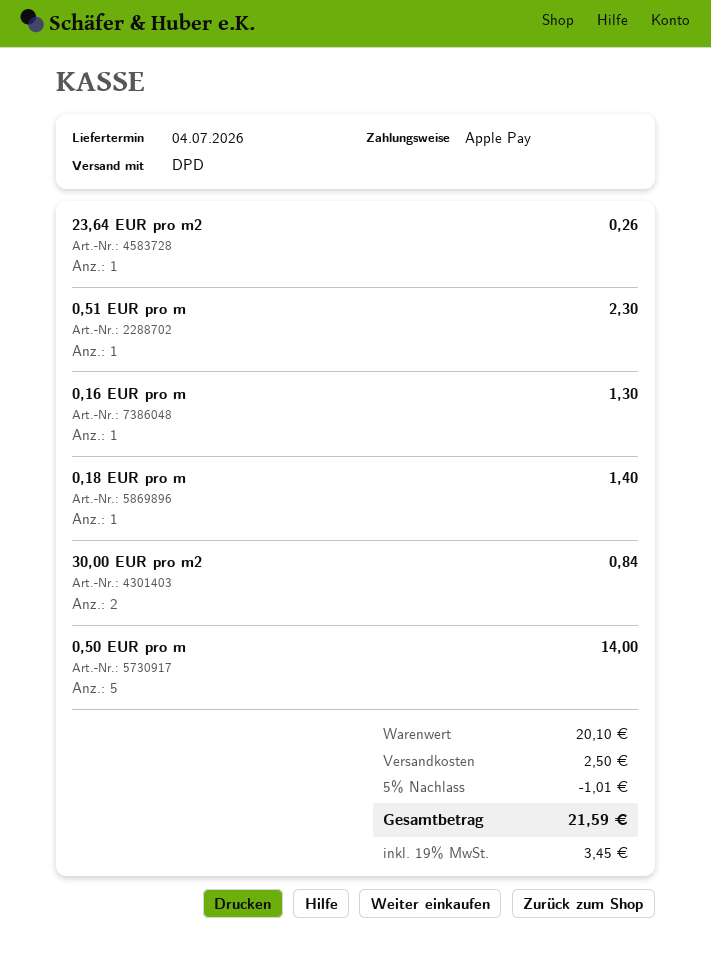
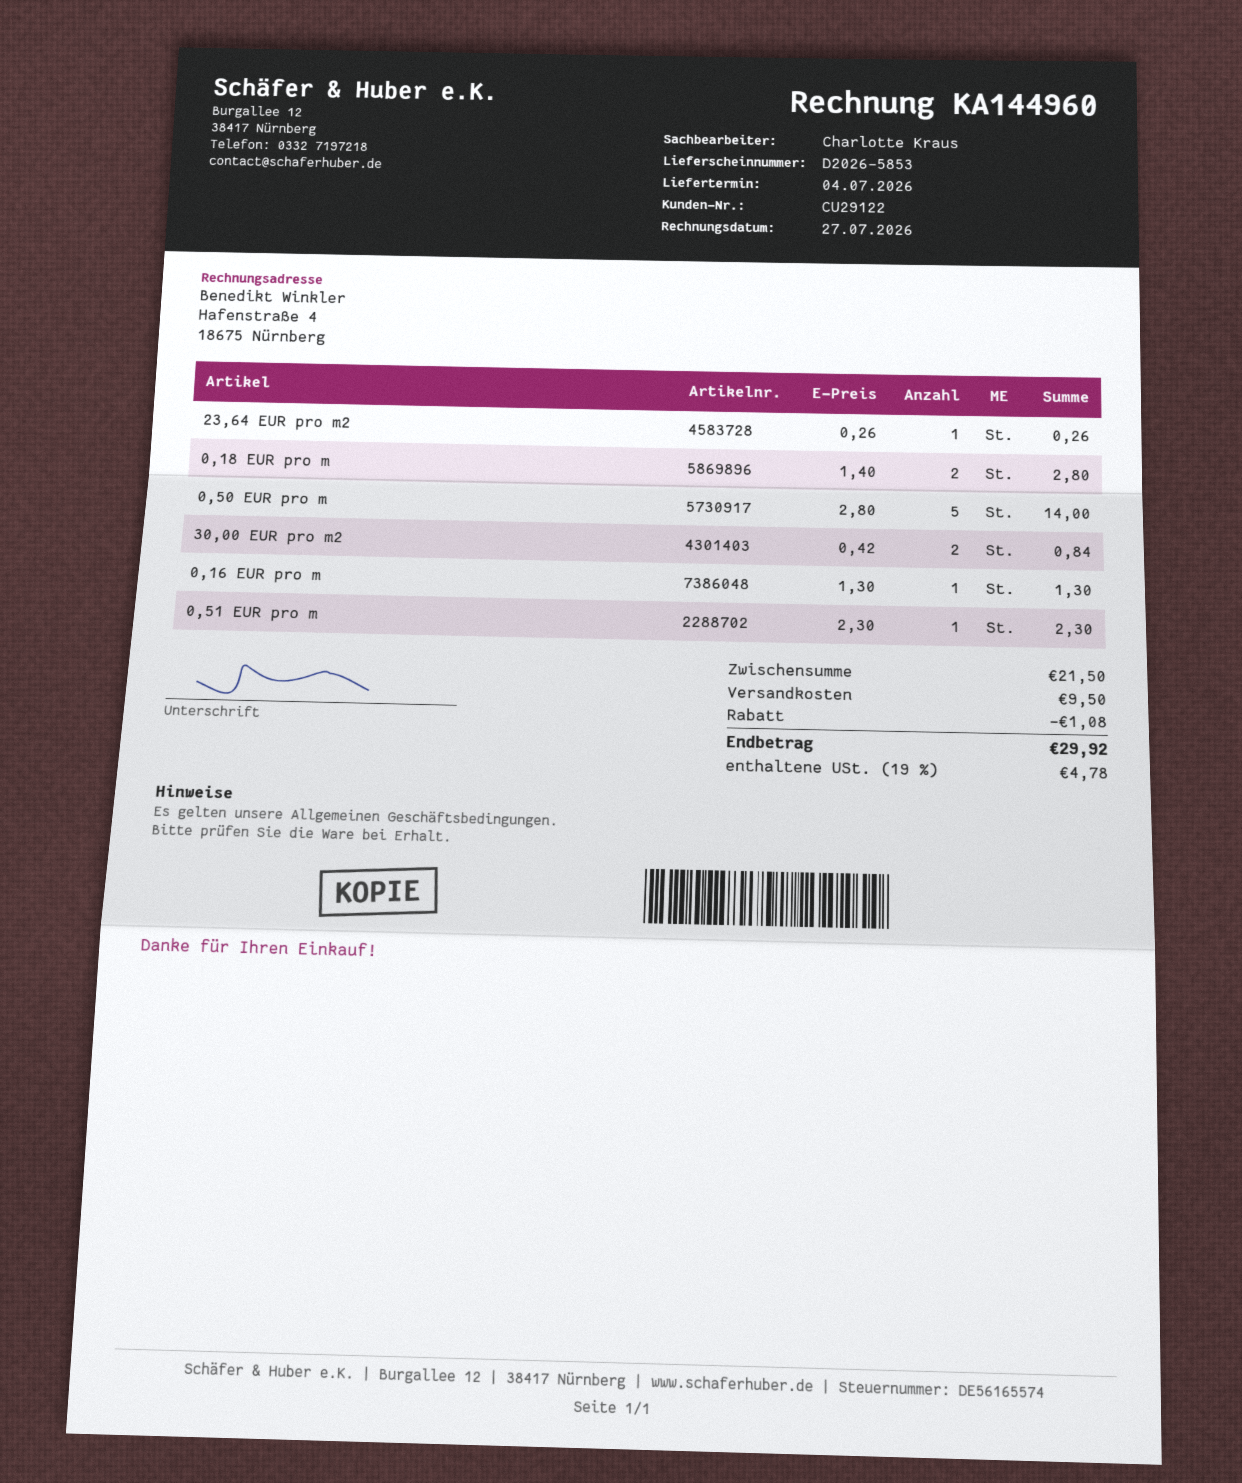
0,18 EUR pro m: 1 for 1.40 -> 2 for 2.80
subtotal: 20.10 -> 21.50
discount: 1.01 -> 1.08
shipping: 2.50 -> 9.50
tax: 19% = 3.45 -> 19% = 4.78
total: 21.59 -> 29.92

